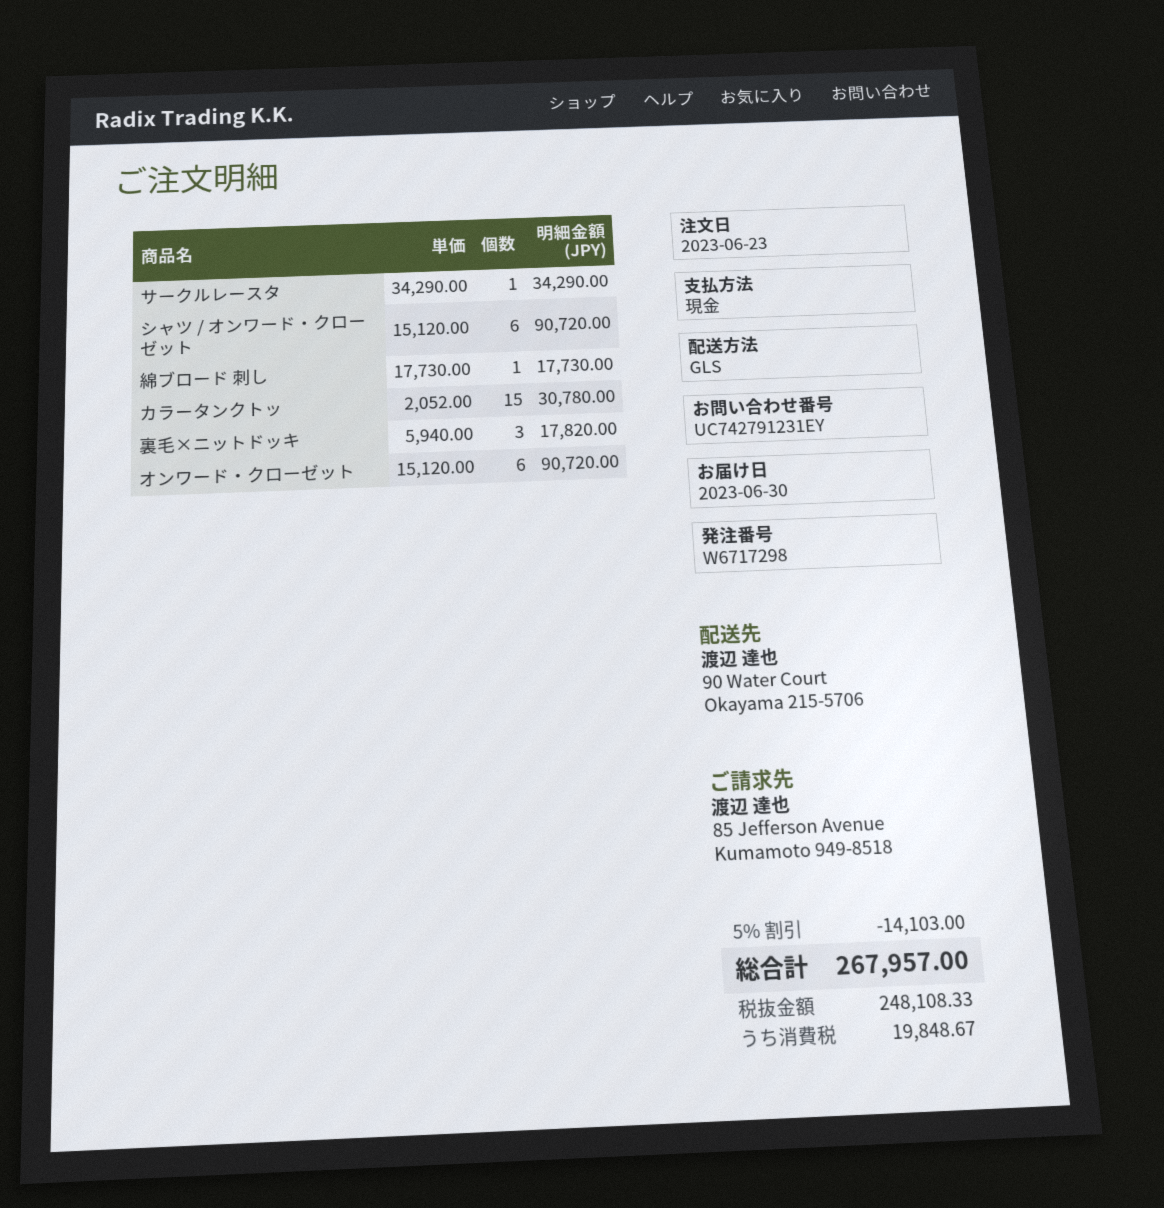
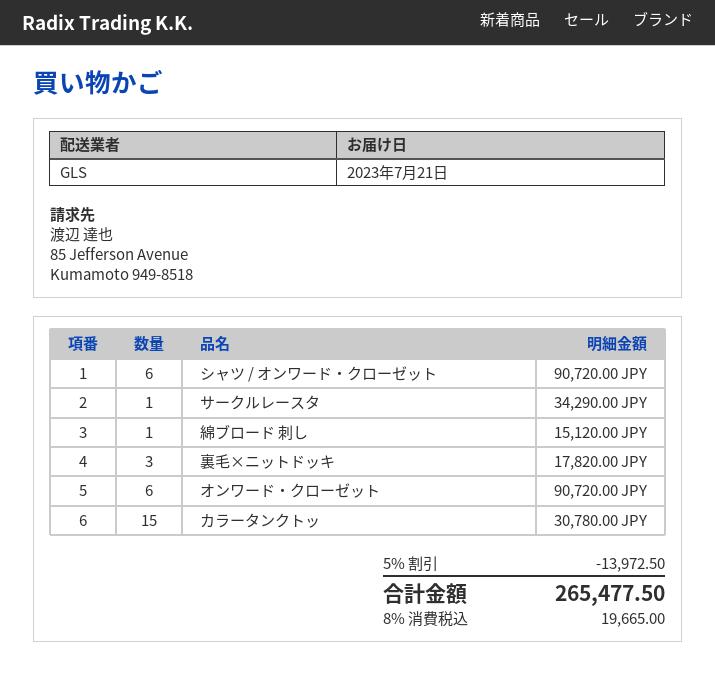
delivery date: 2023-06-30 -> 2023-07-21
綿ブロード 刺し: 1 for 17730.00 -> 1 for 15120.00
discount: 5% = 14103.00 -> 5% = 13972.50
tax: 19848.67 -> 19665.00
total: 267957.00 -> 265477.50

